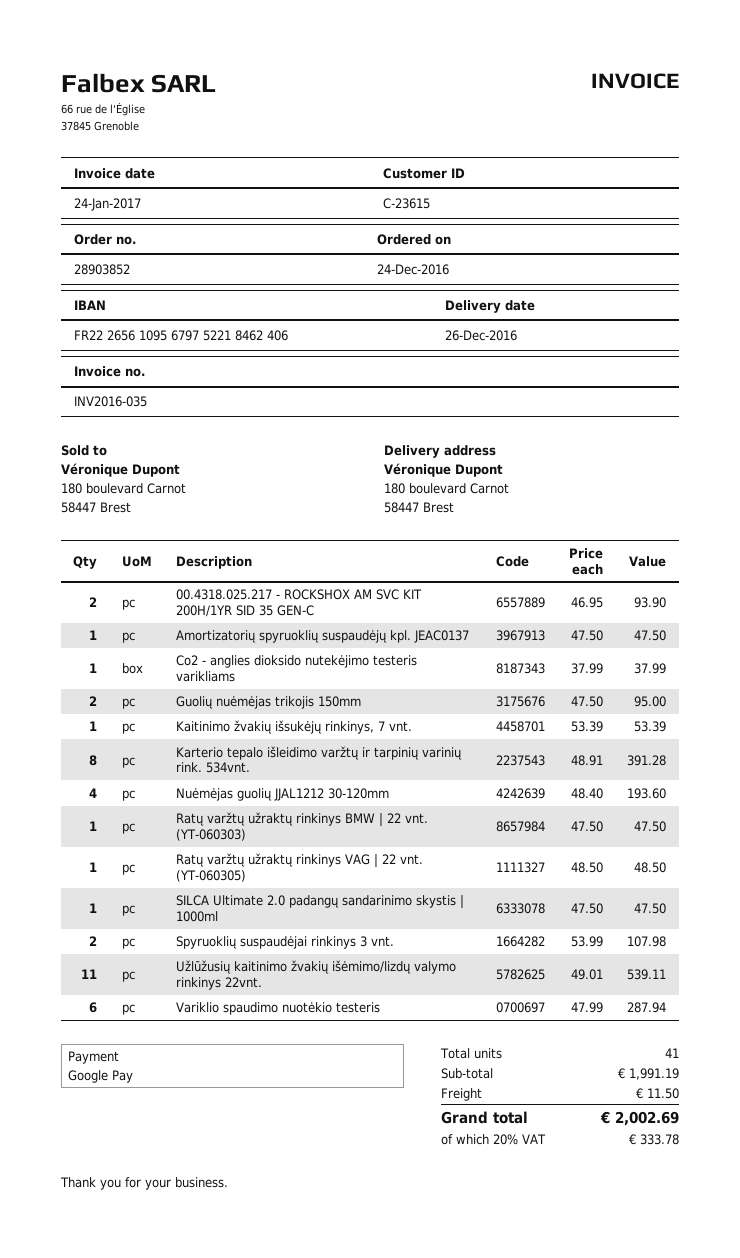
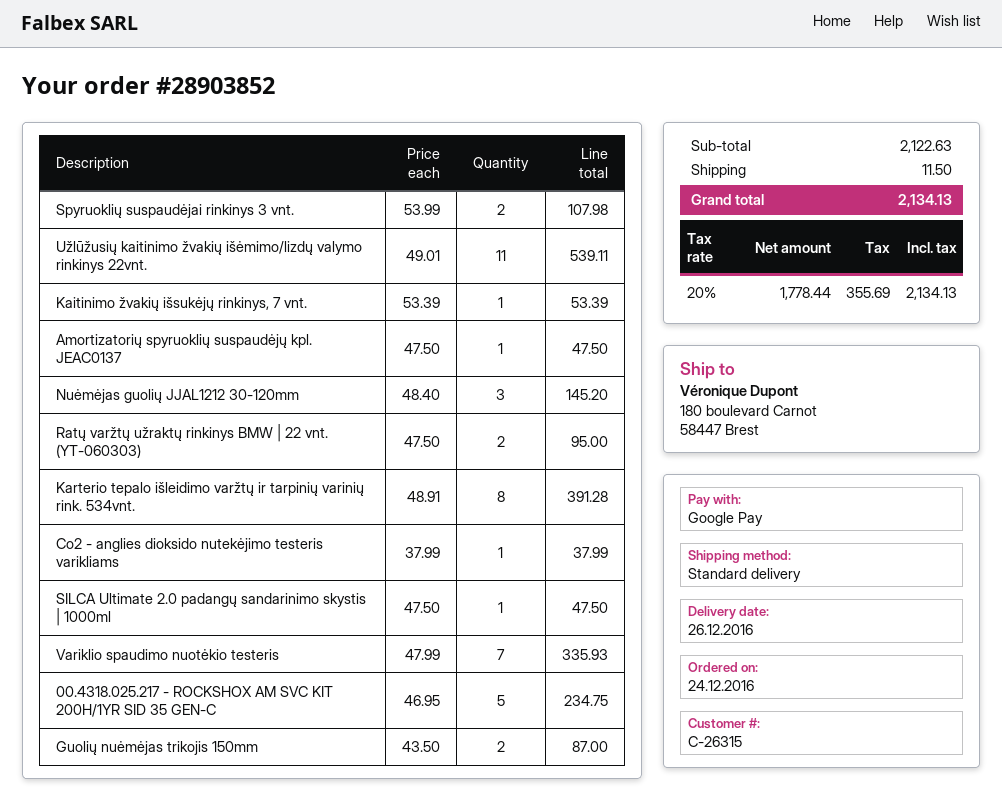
customer number: C-23615 -> C-26315
00.4318.025.217 - ROCKSHOX AM SVC KIT 200H/1YR SID 35 GEN-C: 2 x 46.95 = 93.90 -> 5 x 46.95 = 234.75
Guolių nuėmėjas trikojis 150mm: 2 x 47.50 = 95.00 -> 2 x 43.50 = 87.00
Nuėmėjas guolių JJAL1212 30-120mm: 4 x 48.40 = 193.60 -> 3 x 48.40 = 145.20
Ratų varžtų užraktų rinkinys BMW | 22 vnt. (YT-060303): 1 x 47.50 = 47.50 -> 2 x 47.50 = 95.00
Ratų varžtų užraktų rinkinys VAG | 22 vnt. (YT-060305): 1 x 48.50 = 48.50 -> none
Variklio spaudimo nuotėkio testeris: 6 x 47.99 = 287.94 -> 7 x 47.99 = 335.93
subtotal: 1991.19 -> 2122.63
tax: 20% = 333.78 -> 20% = 355.69
total: 2002.69 -> 2134.13

